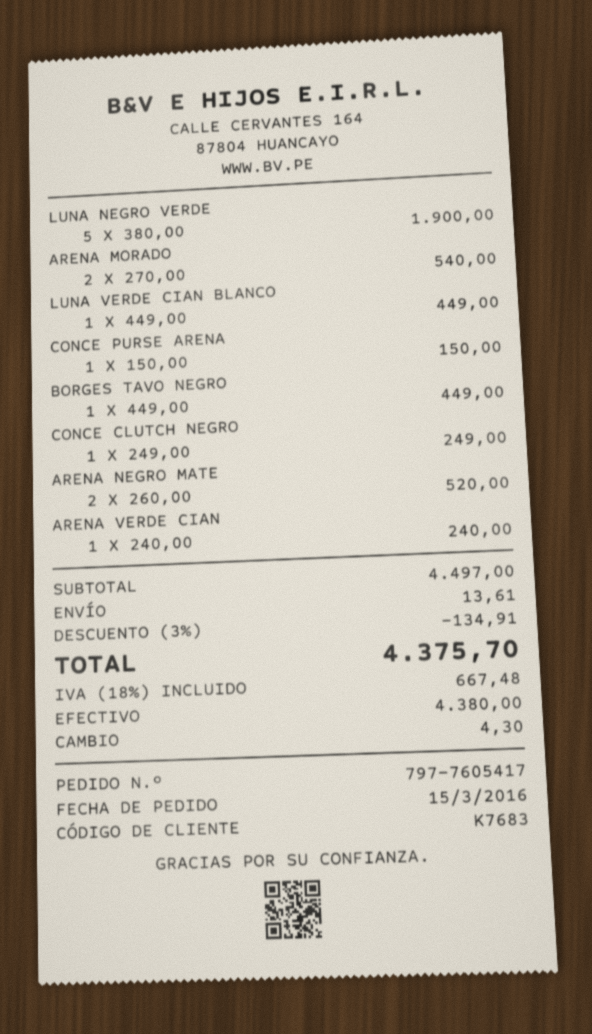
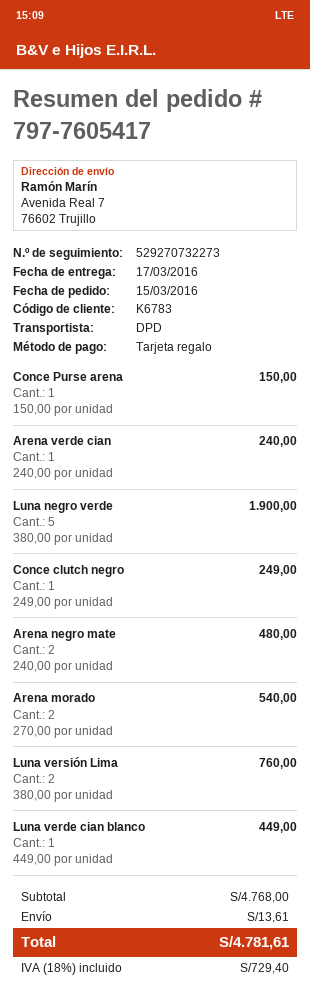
customer number: K7683 -> K6783
payment method: cash -> gift card
BORGES TAVO NEGRO: 1 x 449.00 = 449.00 -> none
ARENA NEGRO MATE: 2 x 260.00 = 520.00 -> 2 x 240.00 = 480.00
Luna versión Lima: none -> 2 x 380.00 = 760.00
subtotal: 4497.00 -> 4768.00
discount: 3% = 134.91 -> none
tax: 18% = 667.48 -> 18% = 729.40
total: 4375.70 -> 4781.61

